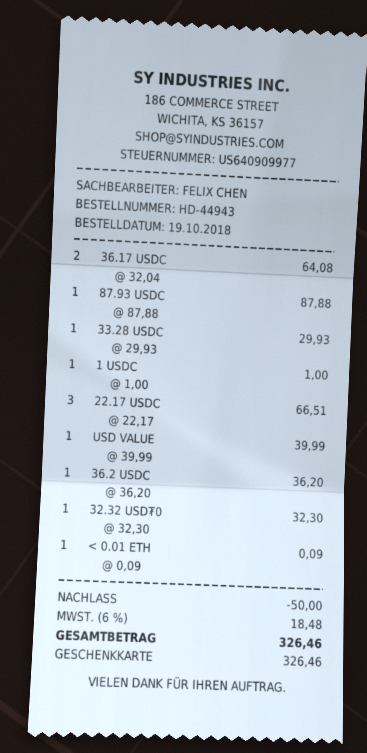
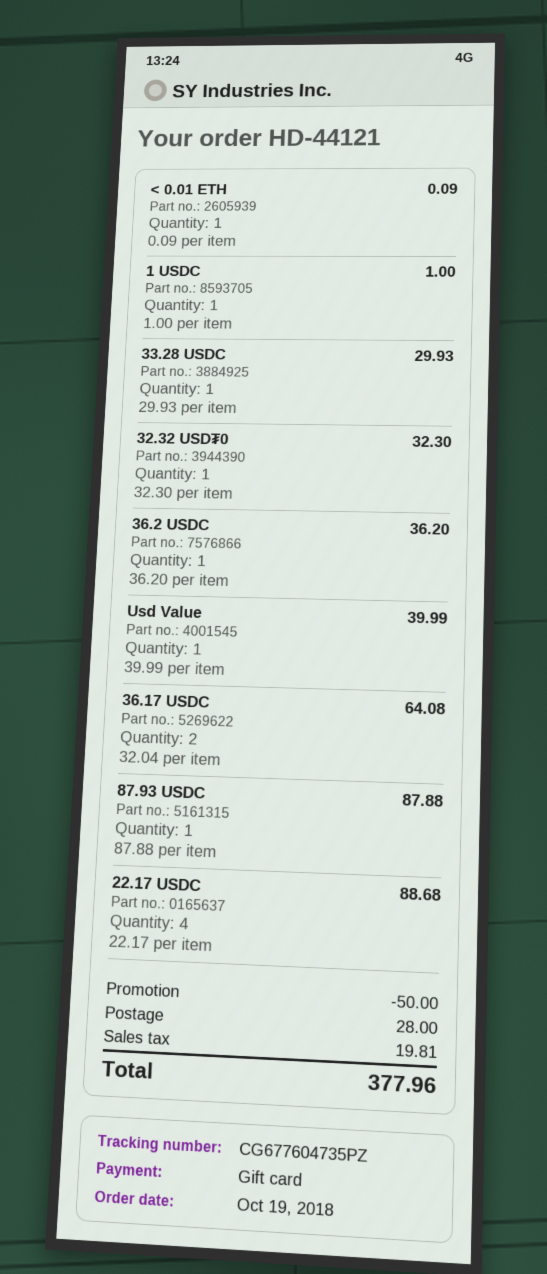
order number: HD-44943 -> HD-44121
22.17 USDC: 3 x 22.17 = 66.51 -> 4 x 22.17 = 88.68
shipping: none -> 28.00
tax: 18.48 -> 19.81
total: 326.46 -> 377.96

